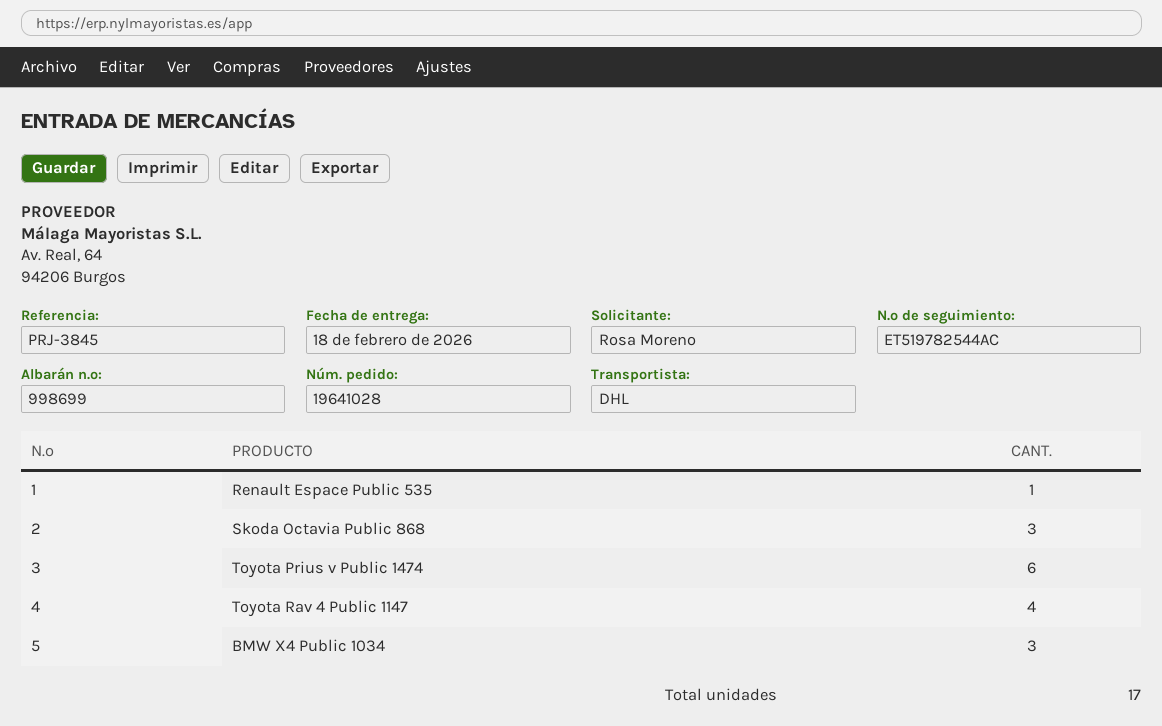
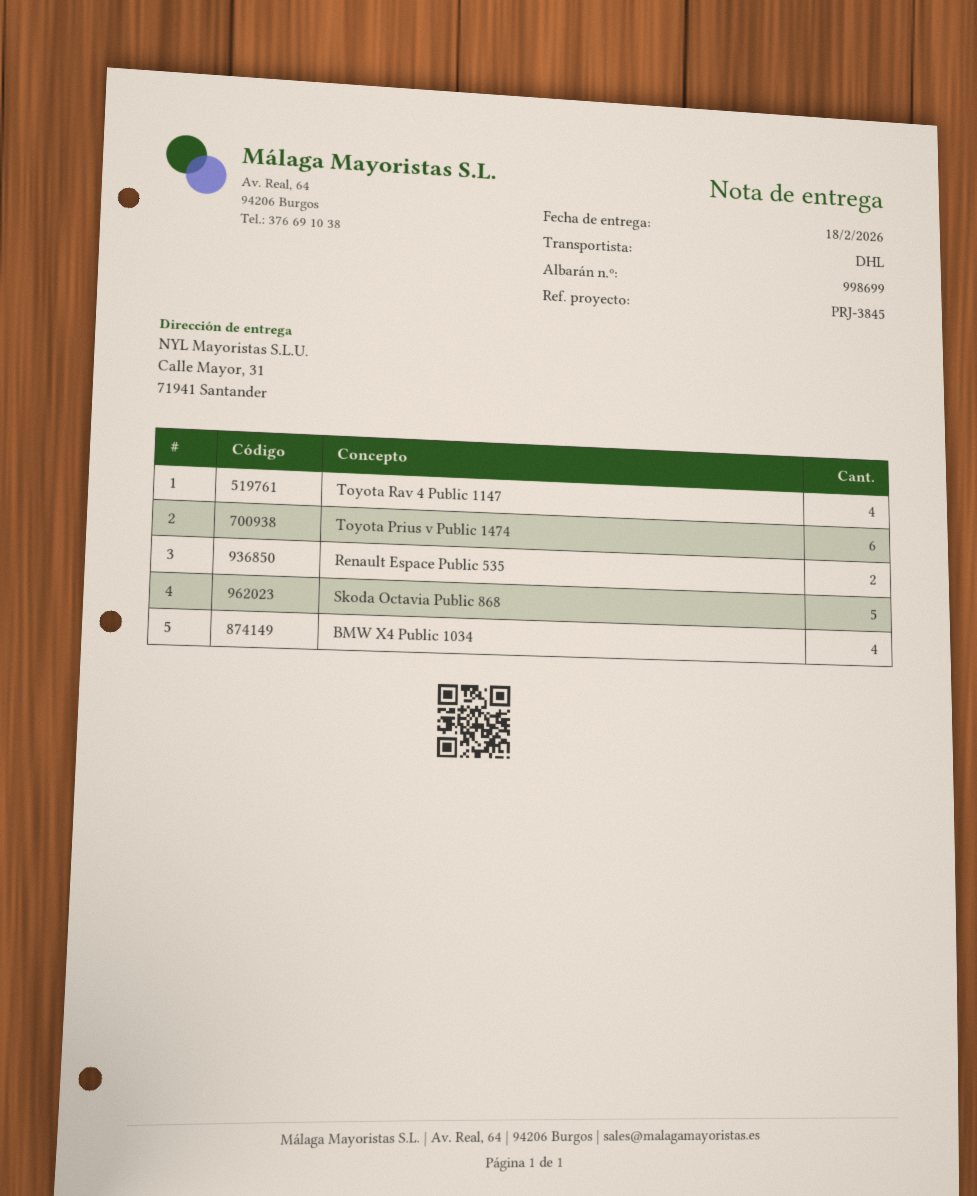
Renault Espace Public 535: 1 -> 2
Skoda Octavia Public 868: 3 -> 5
BMW X4 Public 1034: 3 -> 4

